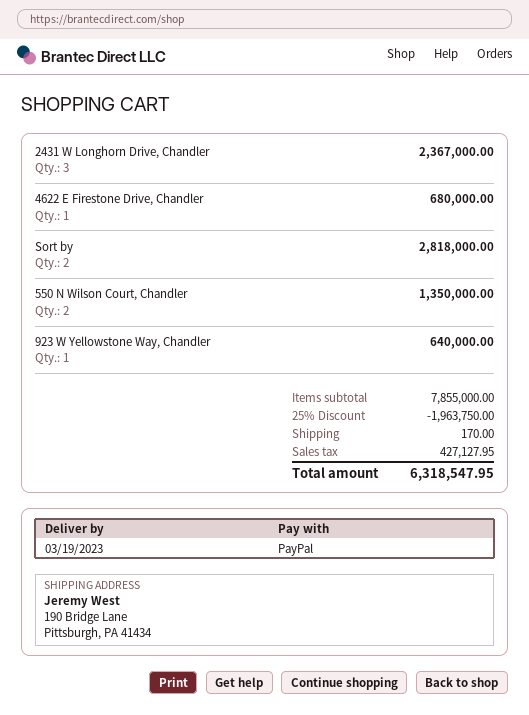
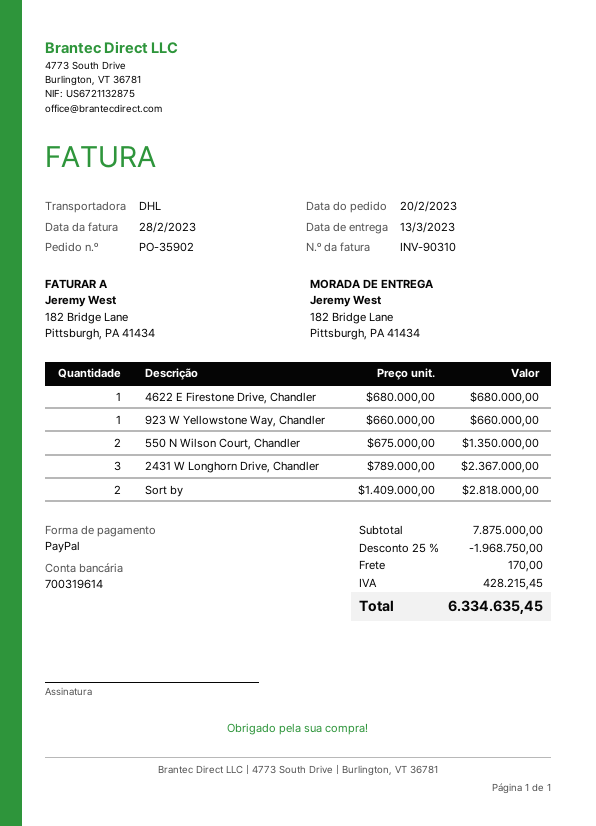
delivery date: 2023-03-19 -> 2023-03-13
ship to: 190 Bridge Lane, Pittsburgh, PA 41434 -> 182 Bridge Lane, Pittsburgh, PA 41434
923 W Yellowstone Way, Chandler: 1 for 640000.00 -> 1 for 660000.00
subtotal: 7855000.00 -> 7875000.00
discount: 25% = 1963750.00 -> 25% = 1968750.00
tax: 427127.95 -> 428215.45
total: 6318547.95 -> 6334635.45

